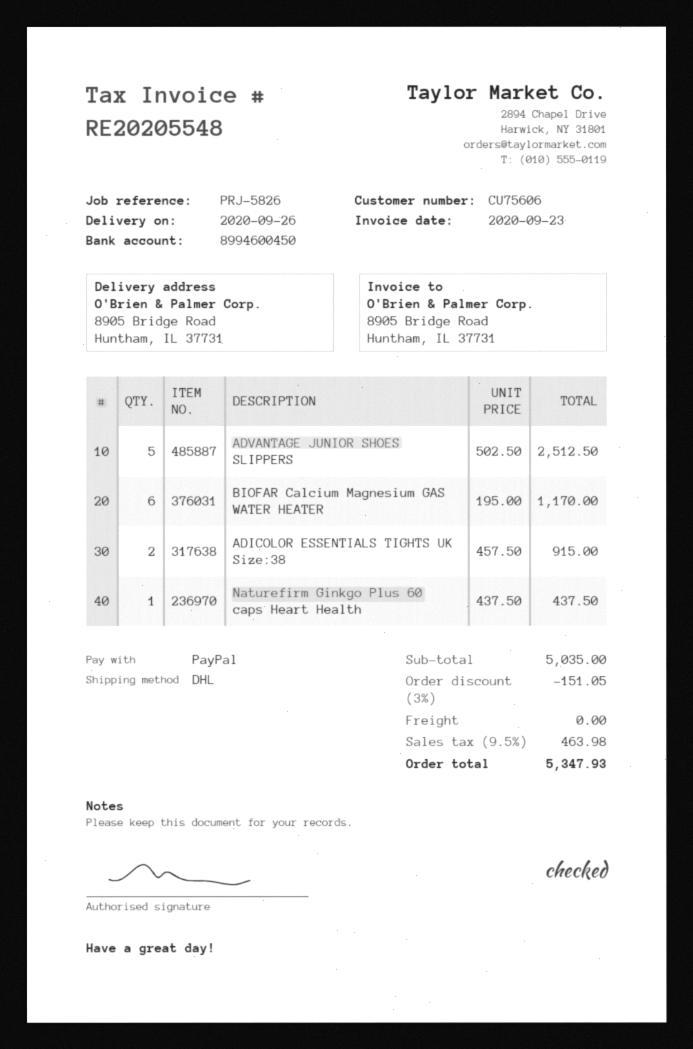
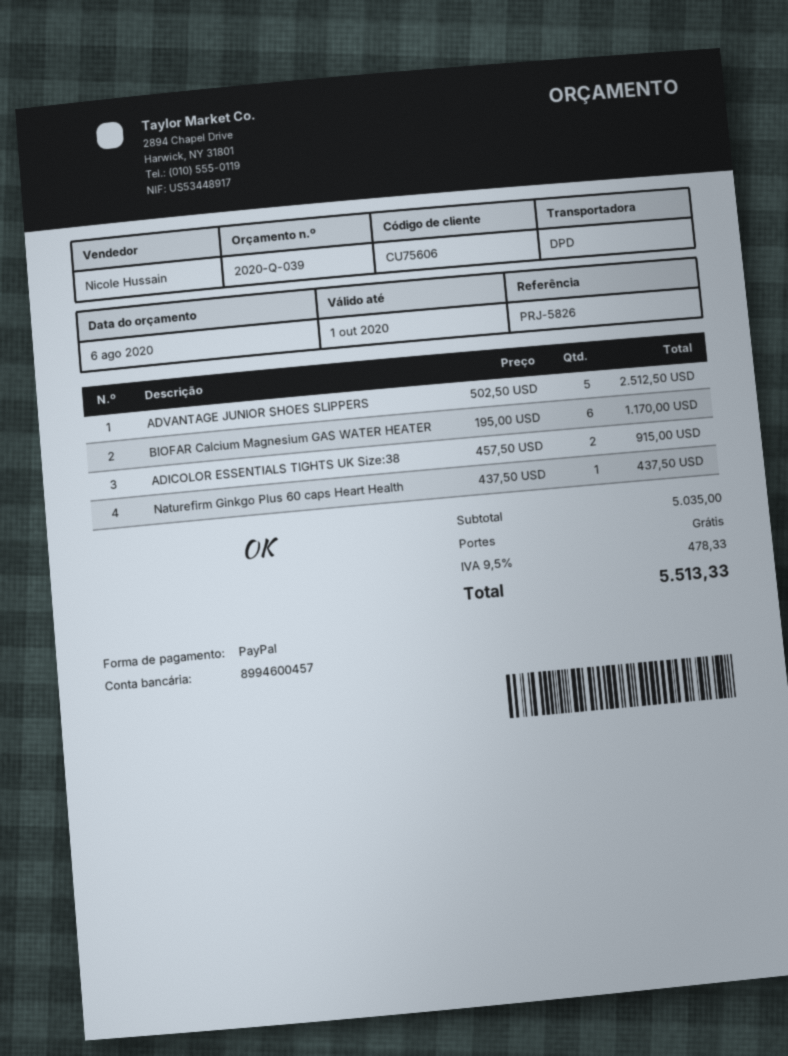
bank account: 8994600450 -> 8994600457
shipping method: DHL -> DPD
discount: 3% = 151.05 -> none
tax: 9.5% = 463.98 -> 9.5% = 478.33
total: 5347.93 -> 5513.33

